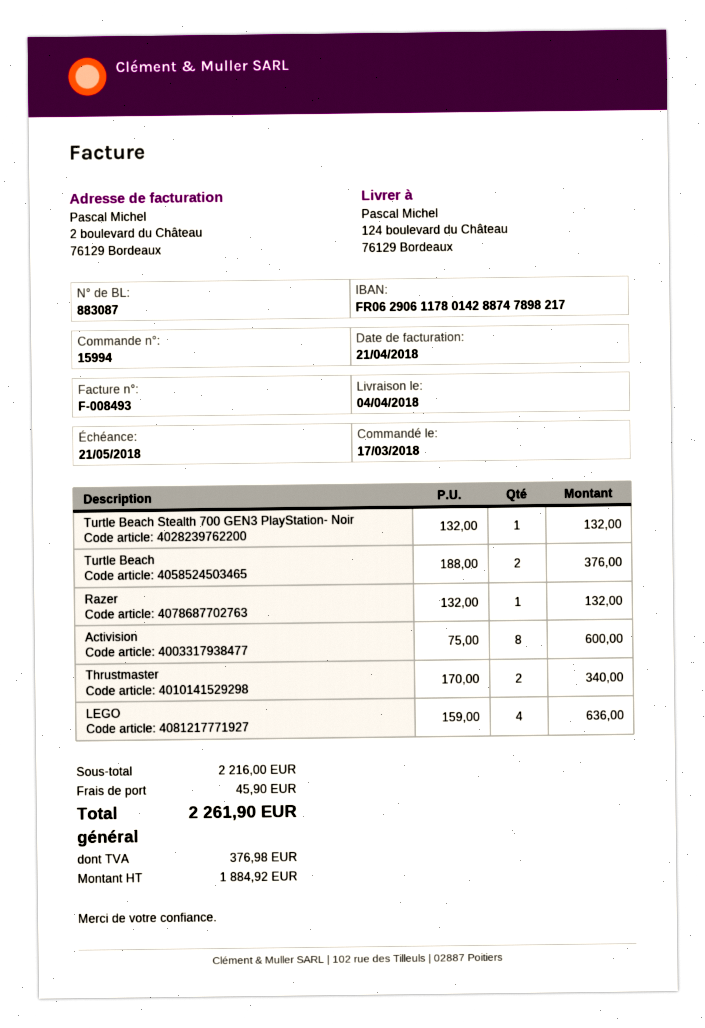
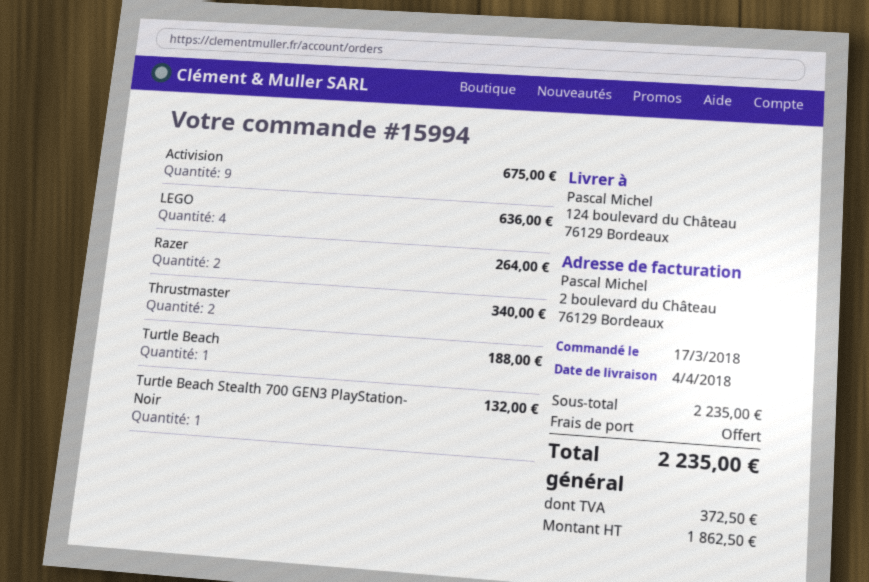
Turtle Beach: 2 for 376.00 -> 1 for 188.00
Razer: 1 for 132.00 -> 2 for 264.00
Activision: 8 for 600.00 -> 9 for 675.00
subtotal: 2216.00 -> 2235.00
shipping: 45.90 -> 0.00
net: 1884.92 -> 1862.50
tax: 376.98 -> 372.50
total: 2261.90 -> 2235.00

